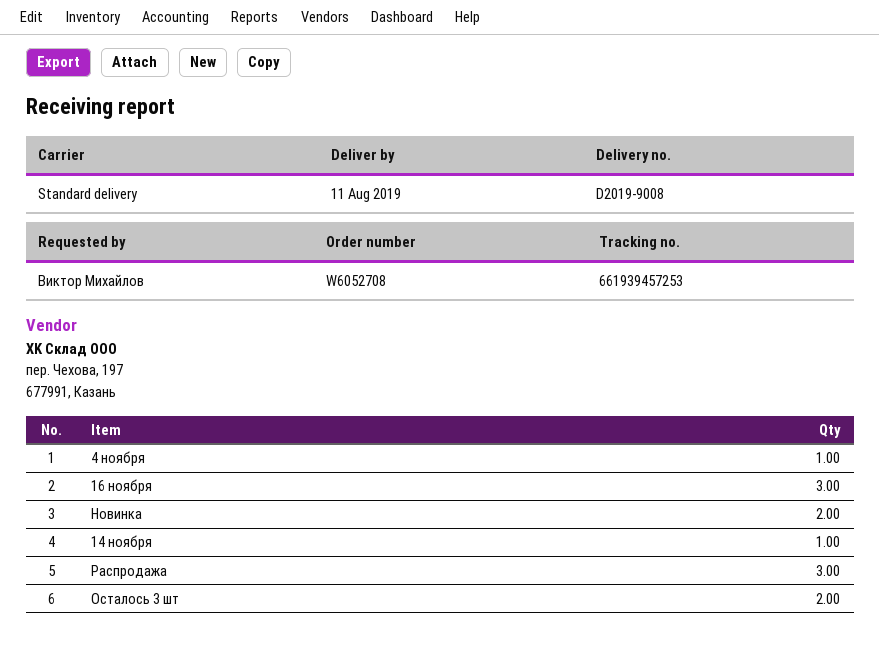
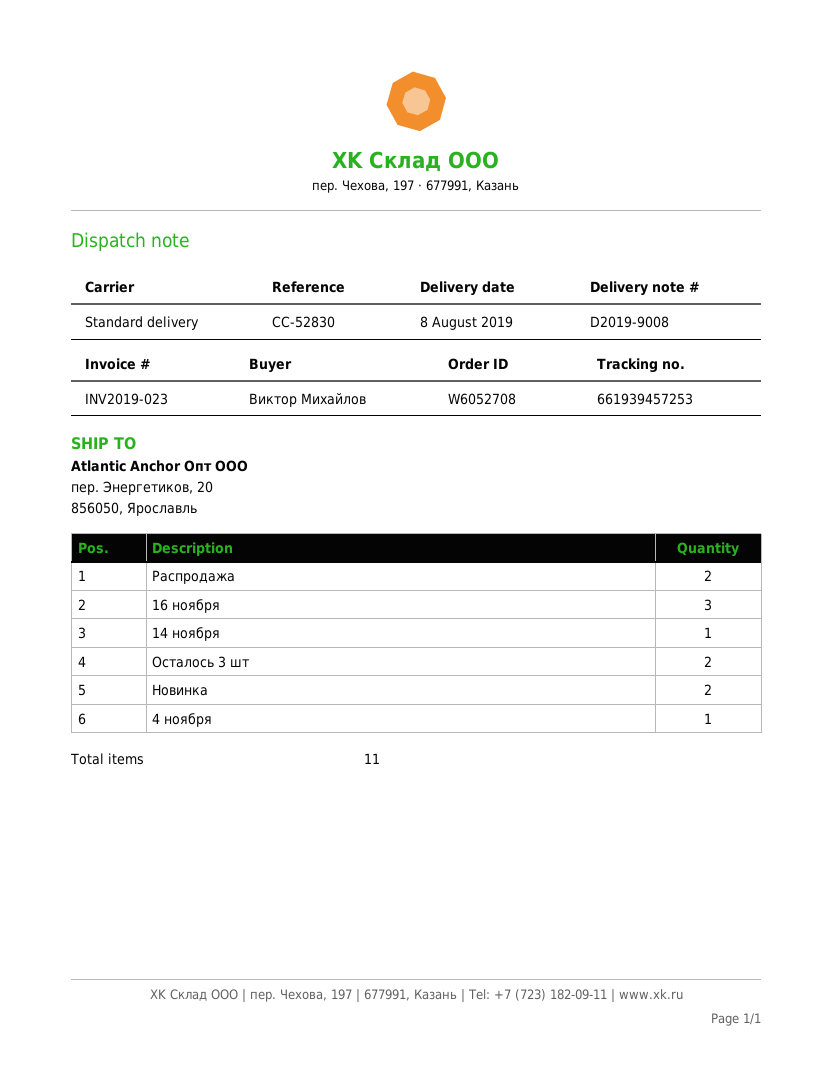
delivery date: 2019-08-11 -> 2019-08-08
Распродажа: 3 -> 2

